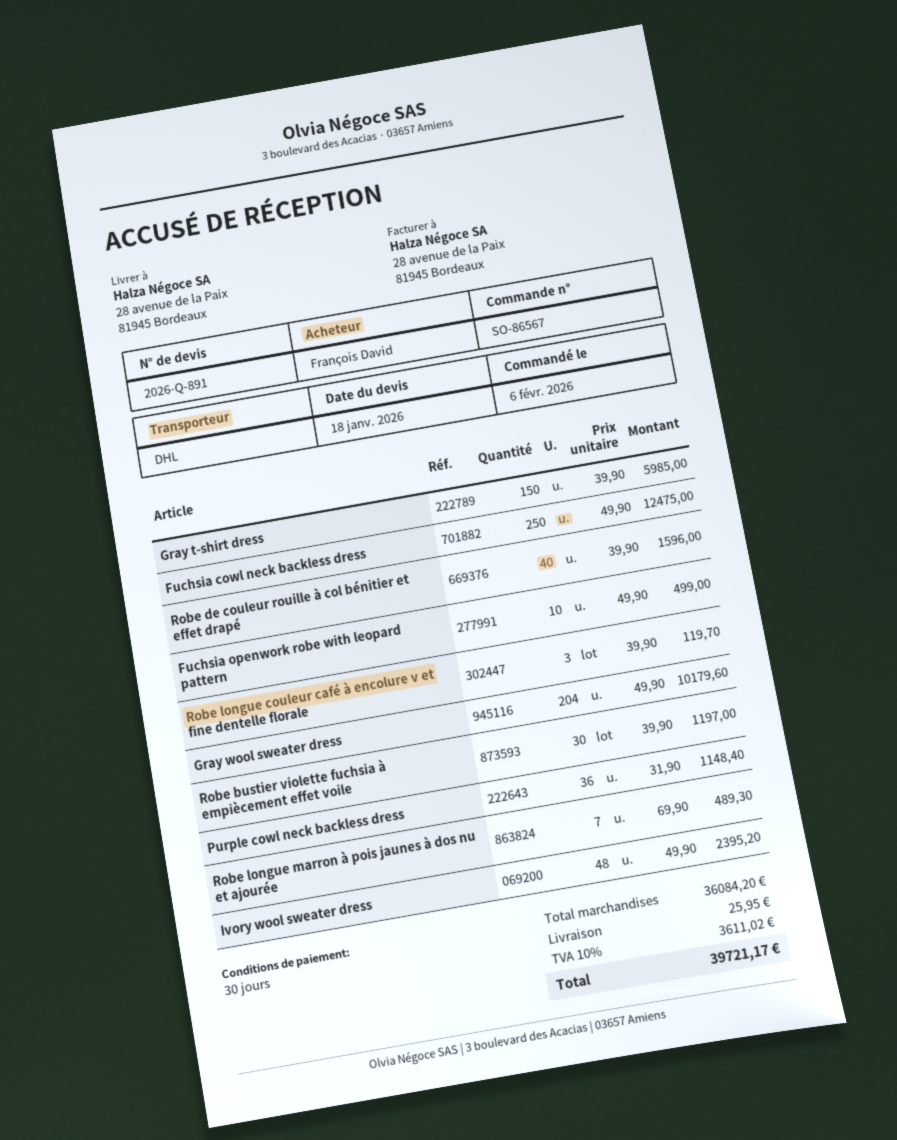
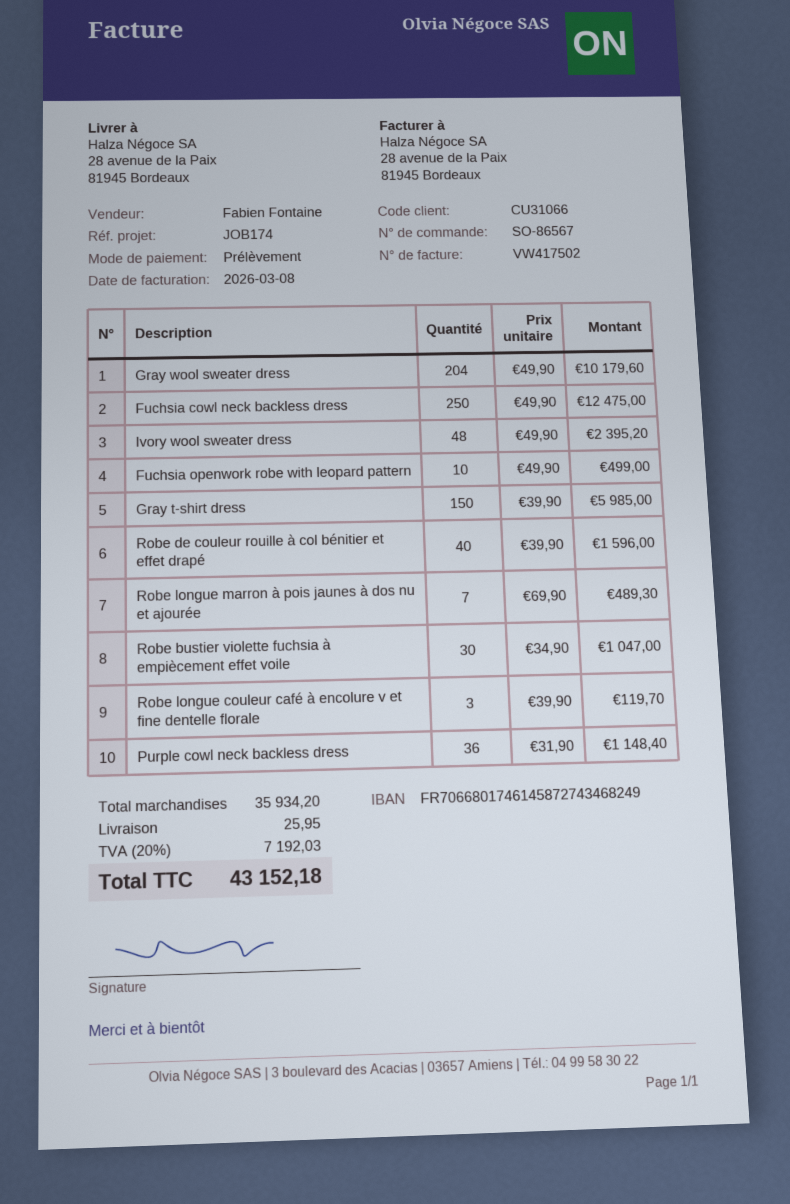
Robe bustier violette fuchsia à empiècement effet voile: 30 x 39.90 = 1197.00 -> 30 x 34.90 = 1047.00
subtotal: 36084.20 -> 35934.20
tax: 10% = 3611.02 -> 20% = 7192.03
total: 39721.17 -> 43152.18

